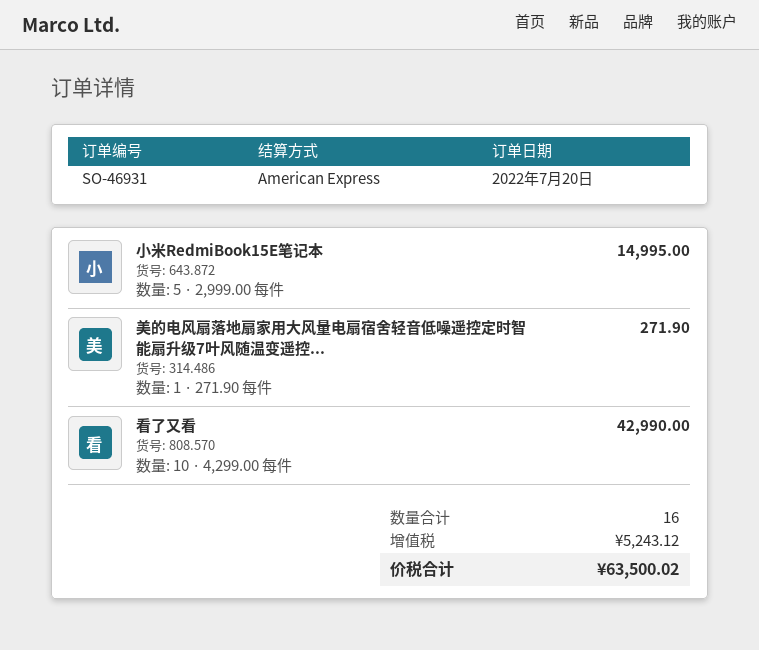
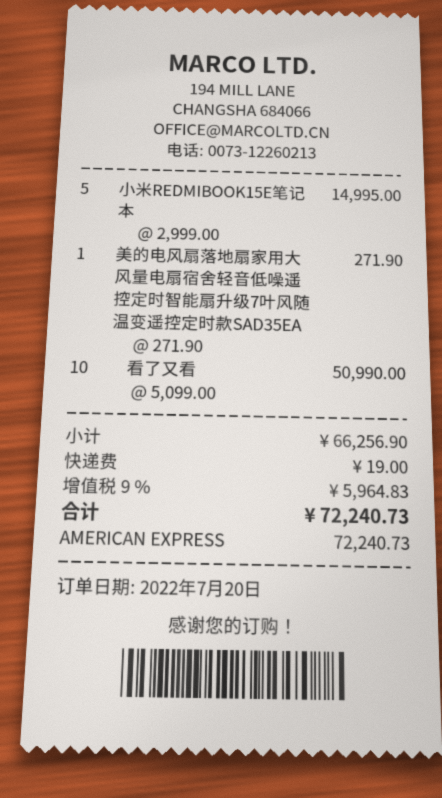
看了又看: 10 x 4299.00 = 42990.00 -> 10 x 5099.00 = 50990.00
shipping: none -> 19.00
tax: 5243.12 -> 5964.83
total: 63500.02 -> 72240.73

